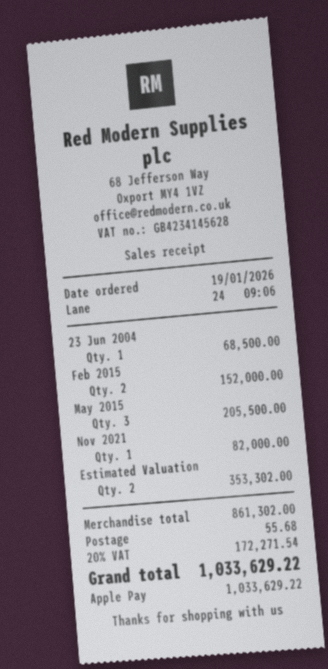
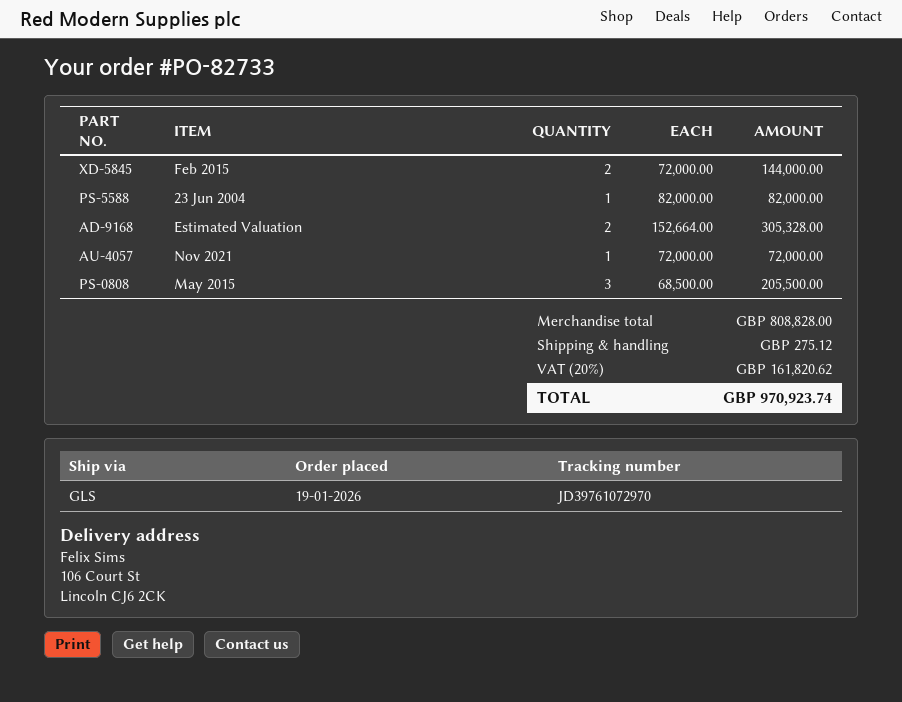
23 Jun 2004: 1 for 68500.00 -> 1 for 82000.00
Feb 2015: 2 for 152000.00 -> 2 for 144000.00
Nov 2021: 1 for 82000.00 -> 1 for 72000.00
Estimated Valuation: 2 for 353302.00 -> 2 for 305328.00
subtotal: 861302.00 -> 808828.00
shipping: 55.68 -> 275.12
tax: 20% = 172271.54 -> 20% = 161820.62
total: 1033629.22 -> 970923.74

